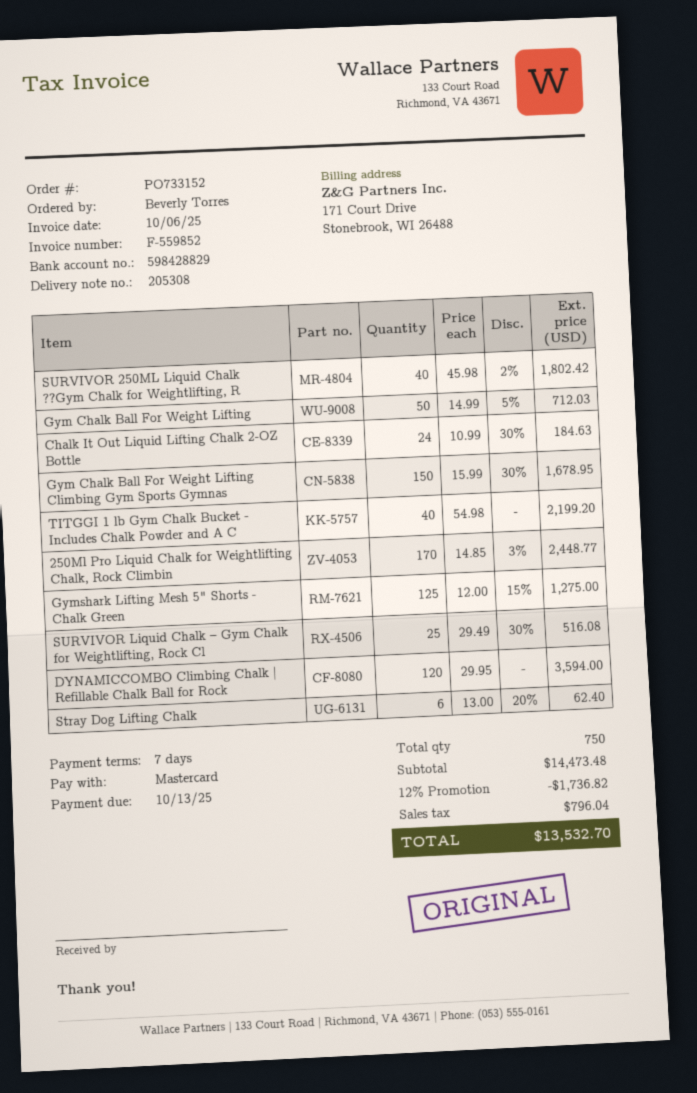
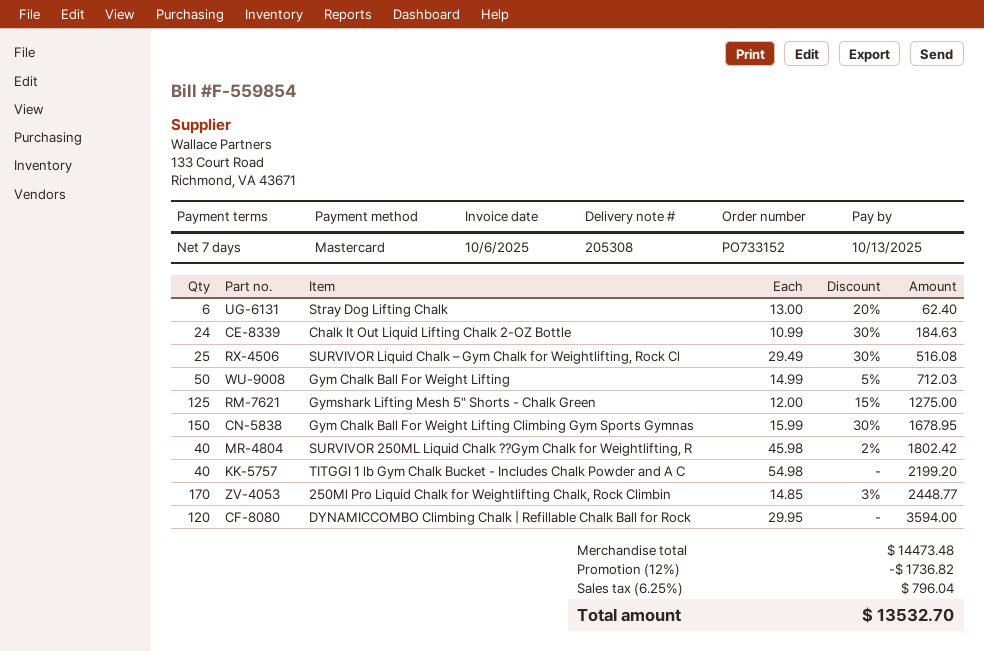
invoice number: F-559852 -> F-559854

